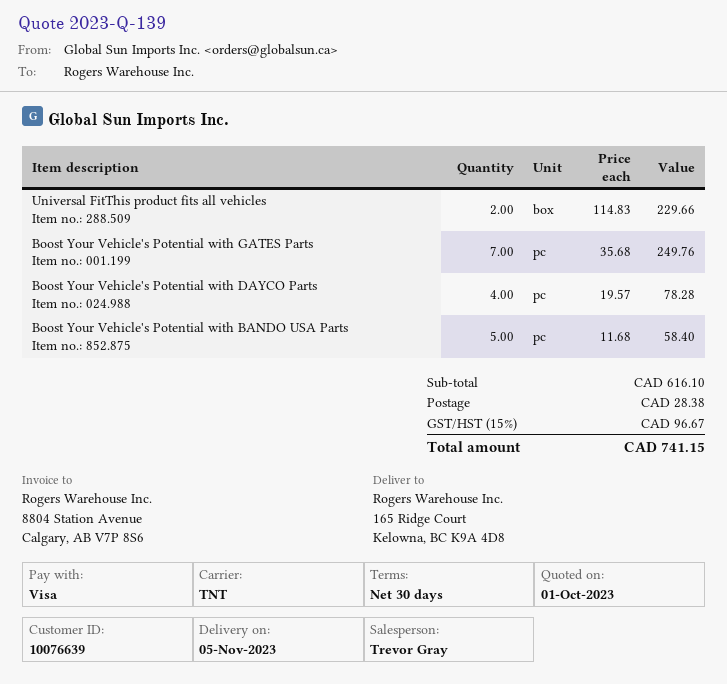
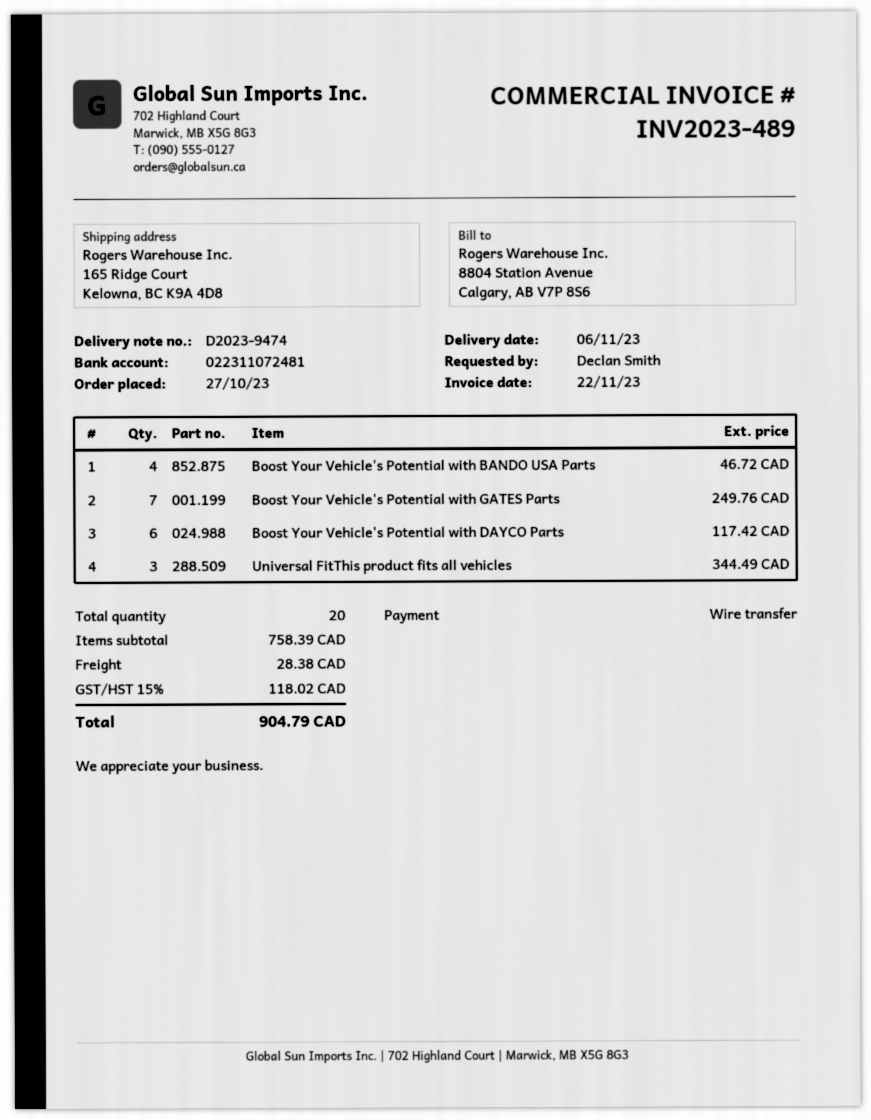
delivery date: 2023-11-05 -> 2023-11-06
payment method: Visa -> bank transfer
Universal FitThis product fits all vehicles: 2 for 229.66 -> 3 for 344.49
Boost Your Vehicle's Potential with DAYCO Parts: 4 for 78.28 -> 6 for 117.42
Boost Your Vehicle's Potential with BANDO USA Parts: 5 for 58.40 -> 4 for 46.72
subtotal: 616.10 -> 758.39
tax: 15% = 96.67 -> 15% = 118.02
total: 741.15 -> 904.79

